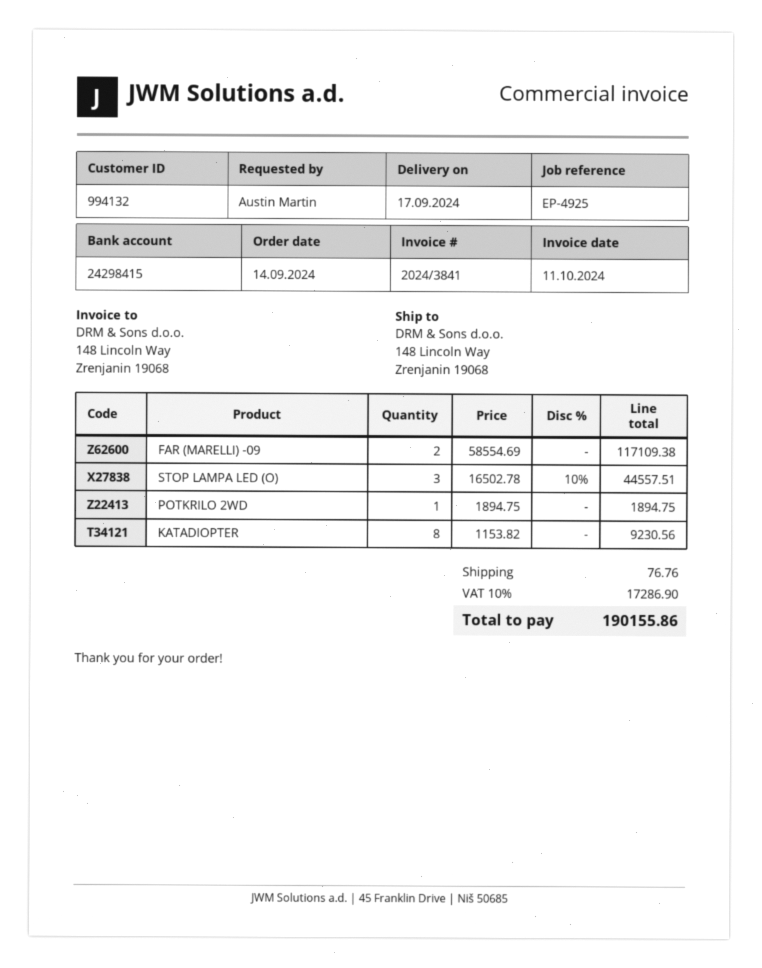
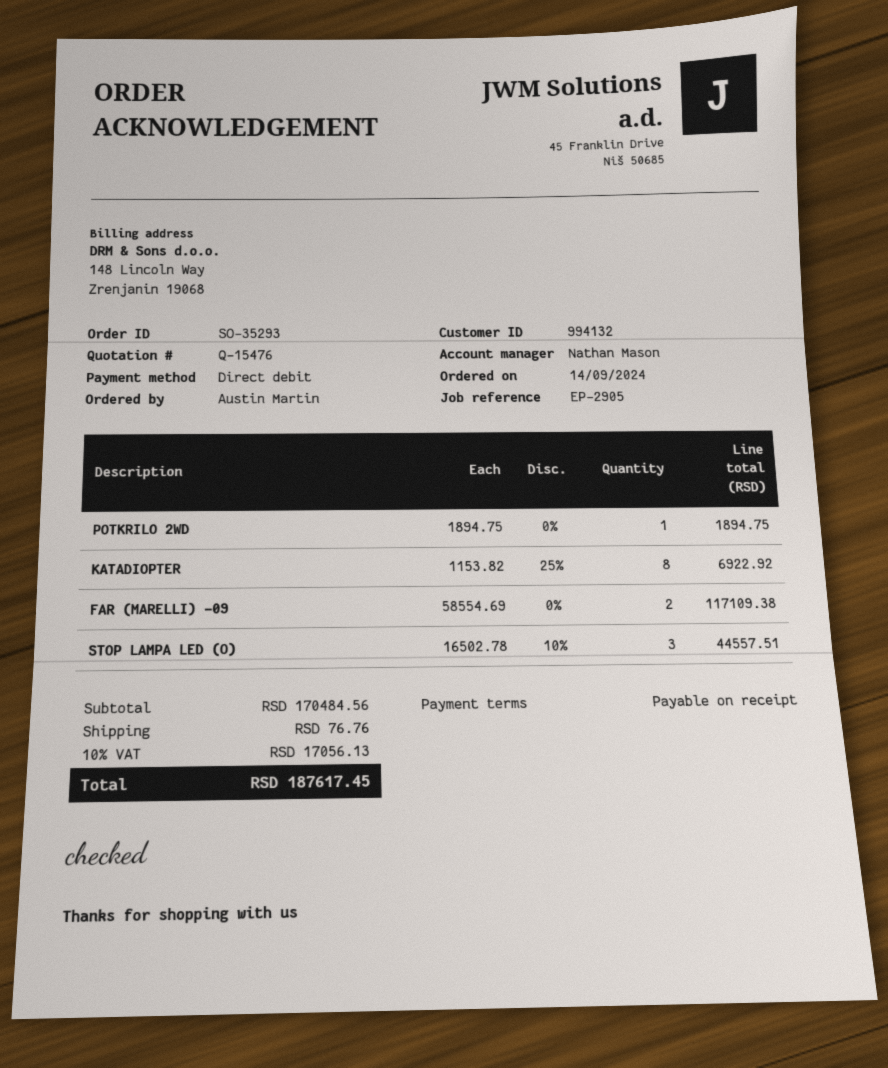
reference: EP-4925 -> EP-2905
KATADIOPTER: 8 x 1153.82 = 9230.56 -> 8 x 1153.82 - 25% = 6922.92
tax: 10% = 17286.90 -> 10% = 17056.13
total: 190155.86 -> 187617.45

